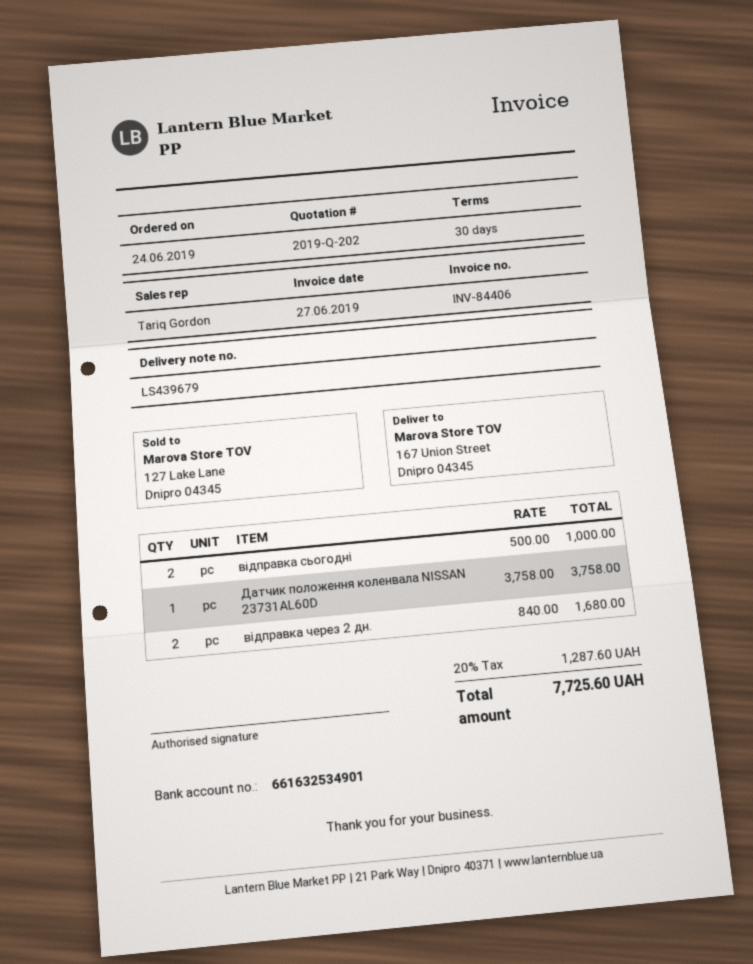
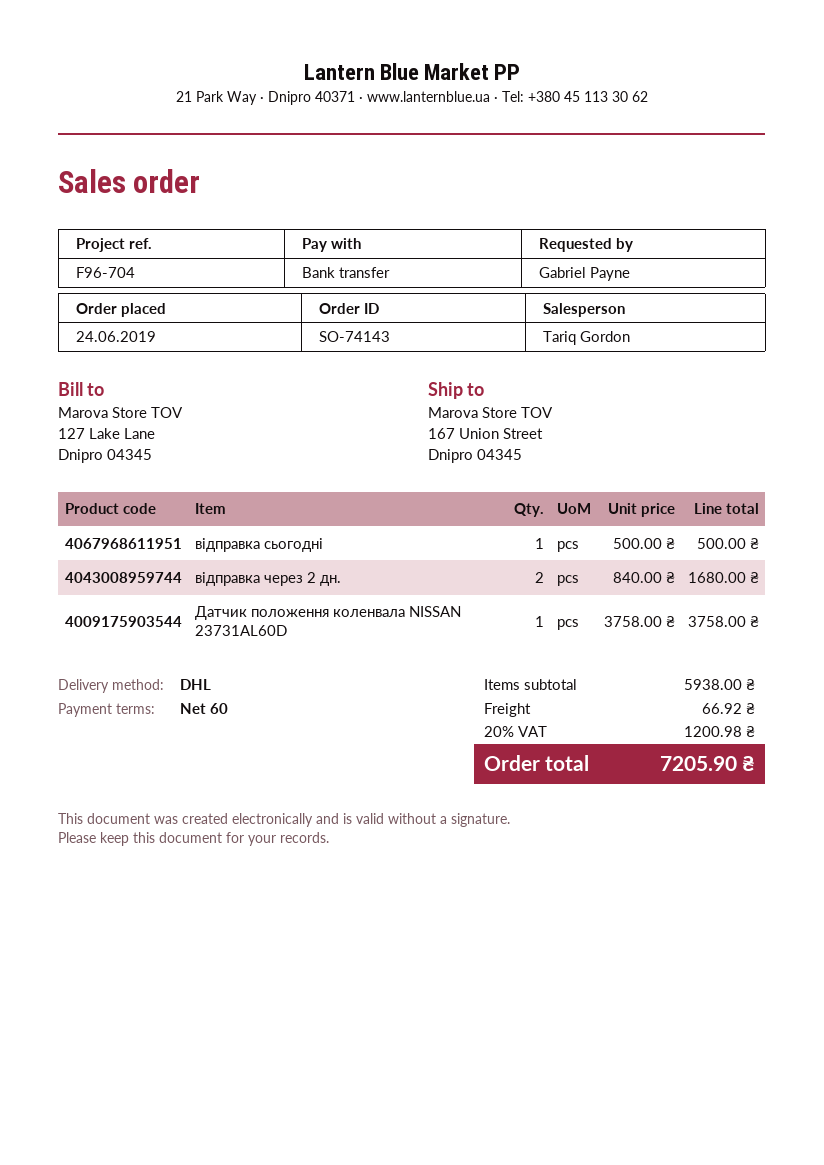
payment terms: 30 days -> 60 days
відправка сьогодні: 2 x 500.00 = 1000.00 -> 1 x 500.00 = 500.00
shipping: none -> 66.92
tax: 20% = 1287.60 -> 20% = 1200.98
total: 7725.60 -> 7205.90

